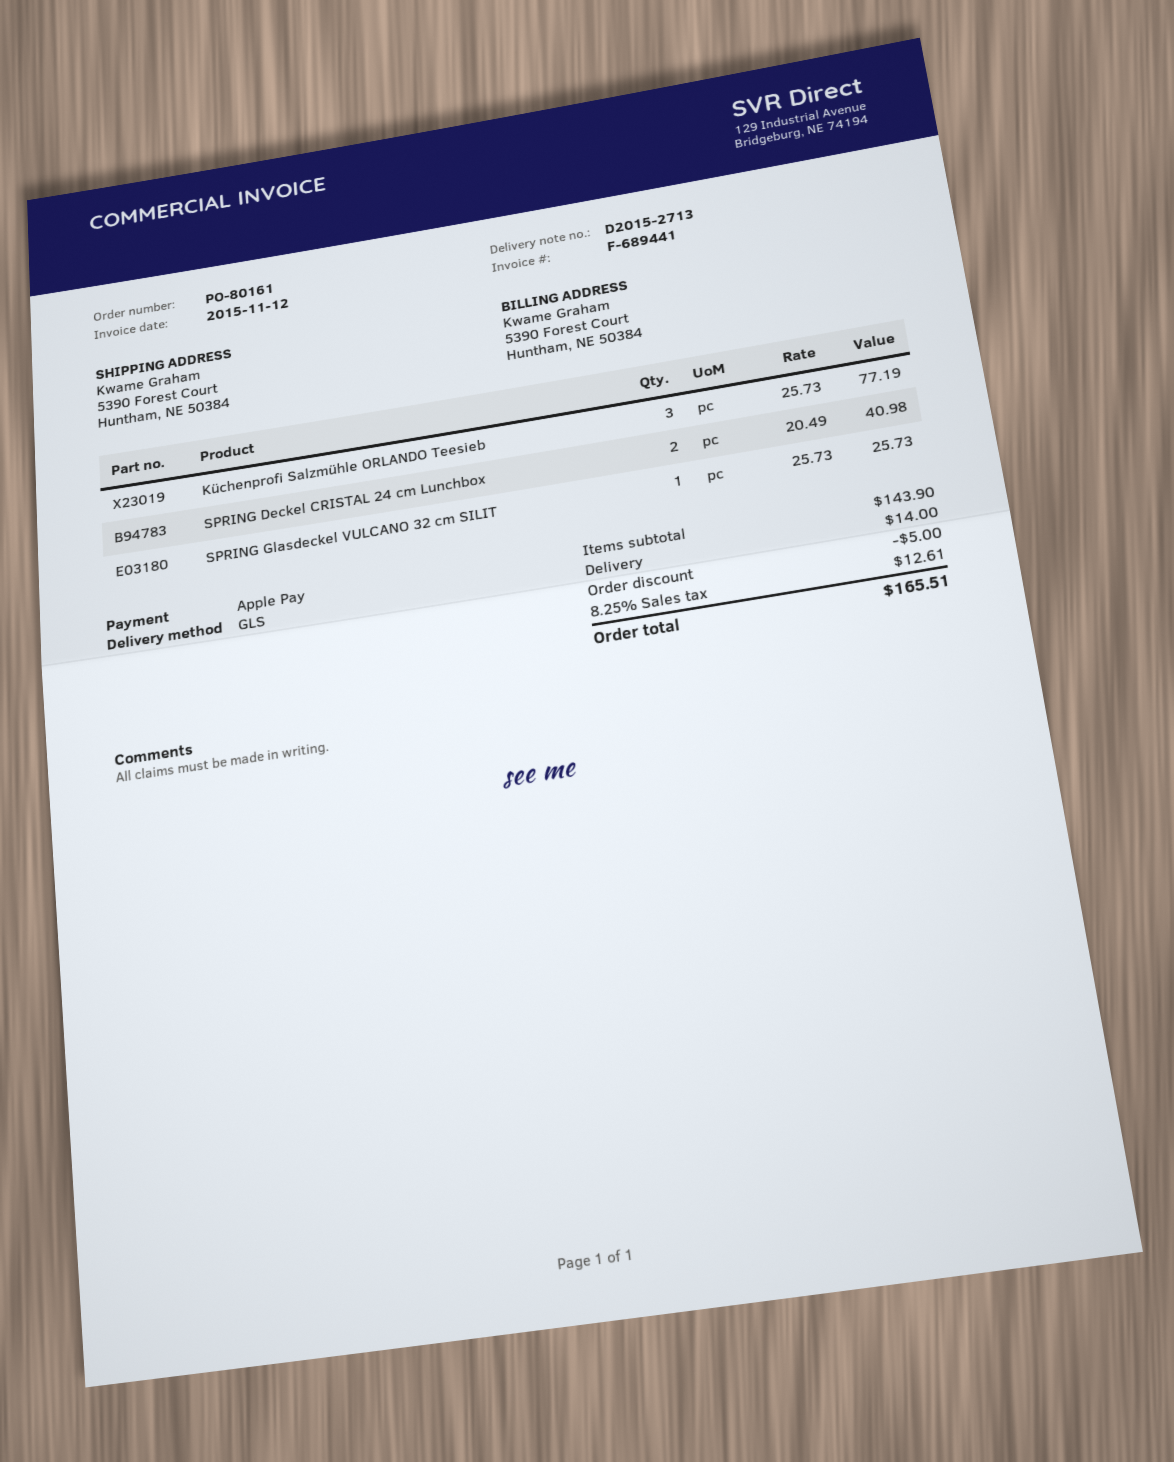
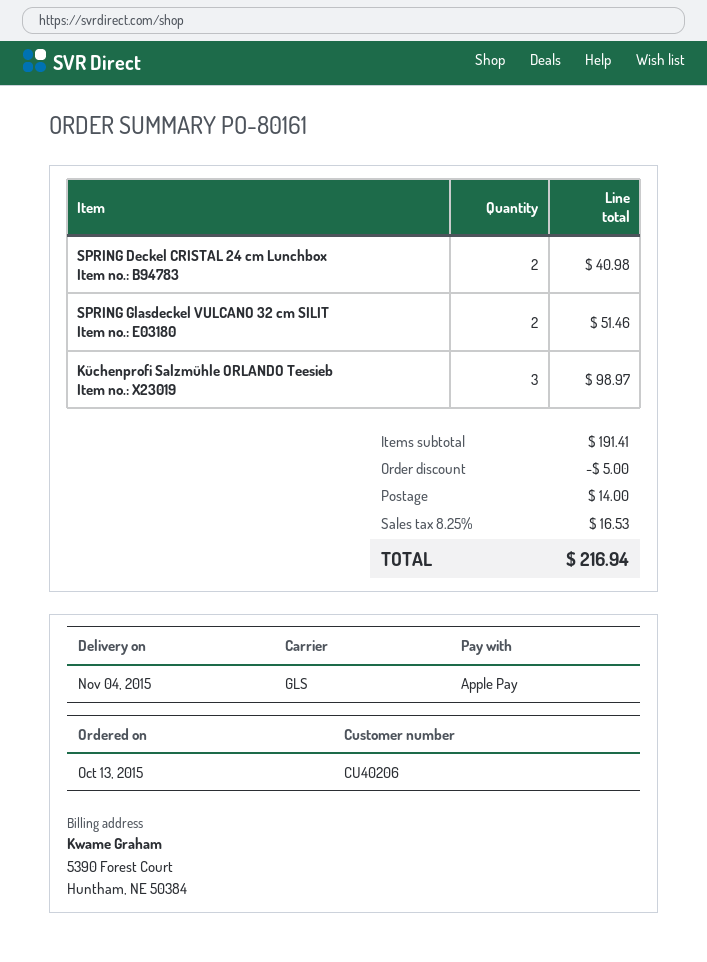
Küchenprofi Salzmühle ORLANDO Teesieb: 3 for 77.19 -> 3 for 98.97
SPRING Glasdeckel VULCANO 32 cm SILIT: 1 for 25.73 -> 2 for 51.46
subtotal: 143.90 -> 191.41
tax: 8.25% = 12.61 -> 8.25% = 16.53
total: 165.51 -> 216.94

